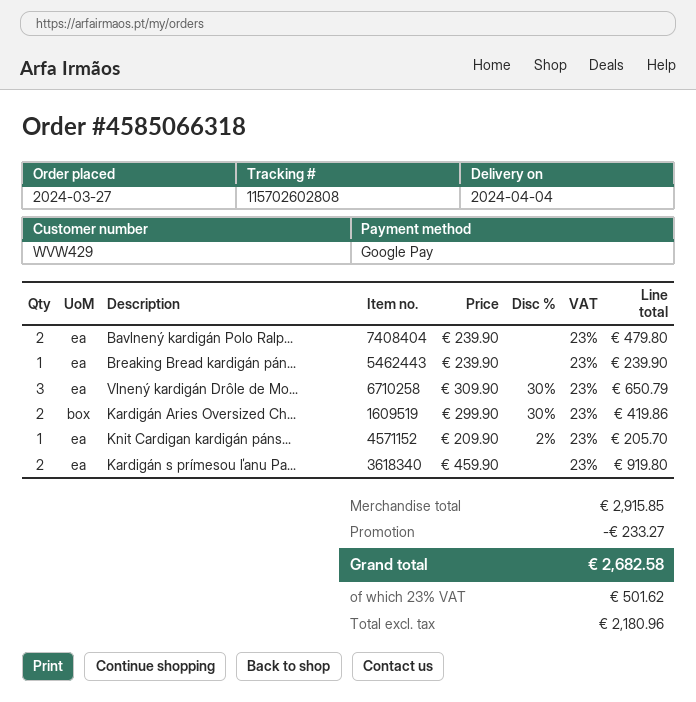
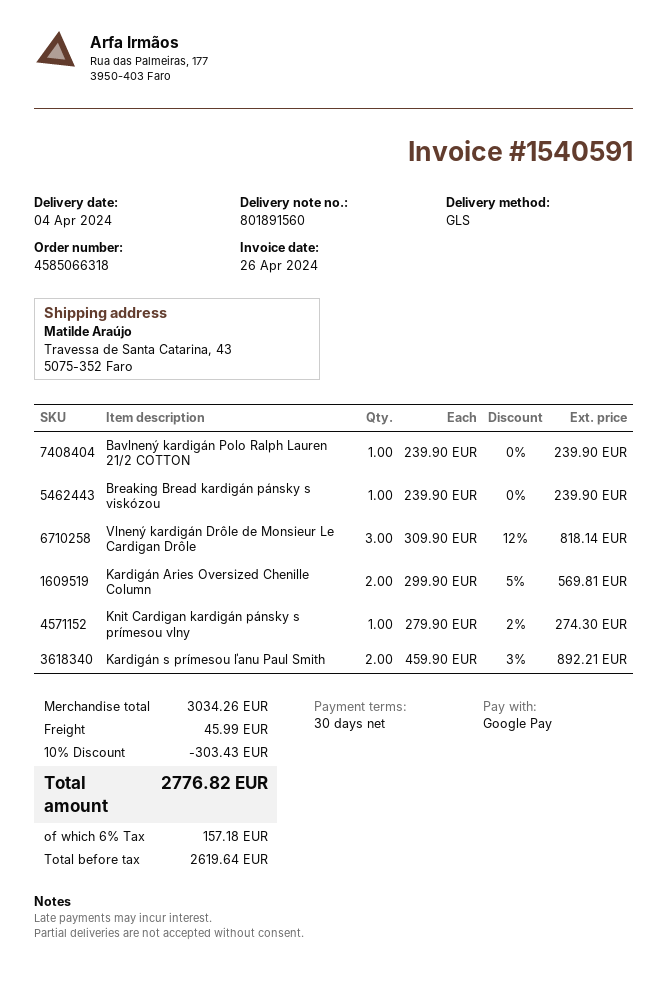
Bavlnený kardigán Polo Ralp...: 2 x 239.90 = 479.80 -> 1 x 239.90 = 239.90
Vlnený kardigán Drôle de Mo...: 3 x 309.90 - 30% = 650.79 -> 3 x 309.90 - 12% = 818.14
Kardigán Aries Oversized Ch...: 2 x 299.90 - 30% = 419.86 -> 2 x 299.90 - 5% = 569.81
Knit Cardigan kardigán páns...: 1 x 209.90 - 2% = 205.70 -> 1 x 279.90 - 2% = 274.30
Kardigán s prímesou ľanu Pa...: 2 x 459.90 = 919.80 -> 2 x 459.90 - 3% = 892.21
subtotal: 2915.85 -> 3034.26
discount: 233.27 -> 303.43
shipping: none -> 45.99
net: 2180.96 -> 2619.64
tax: 23% = 501.62 -> 6% = 157.18
total: 2682.58 -> 2776.82

